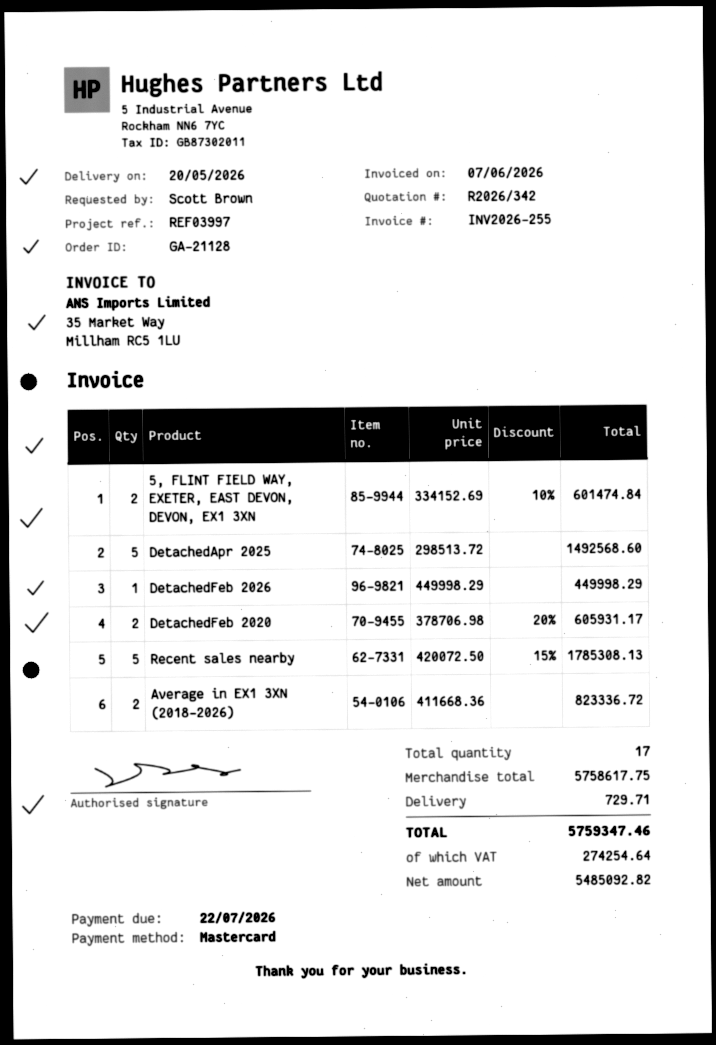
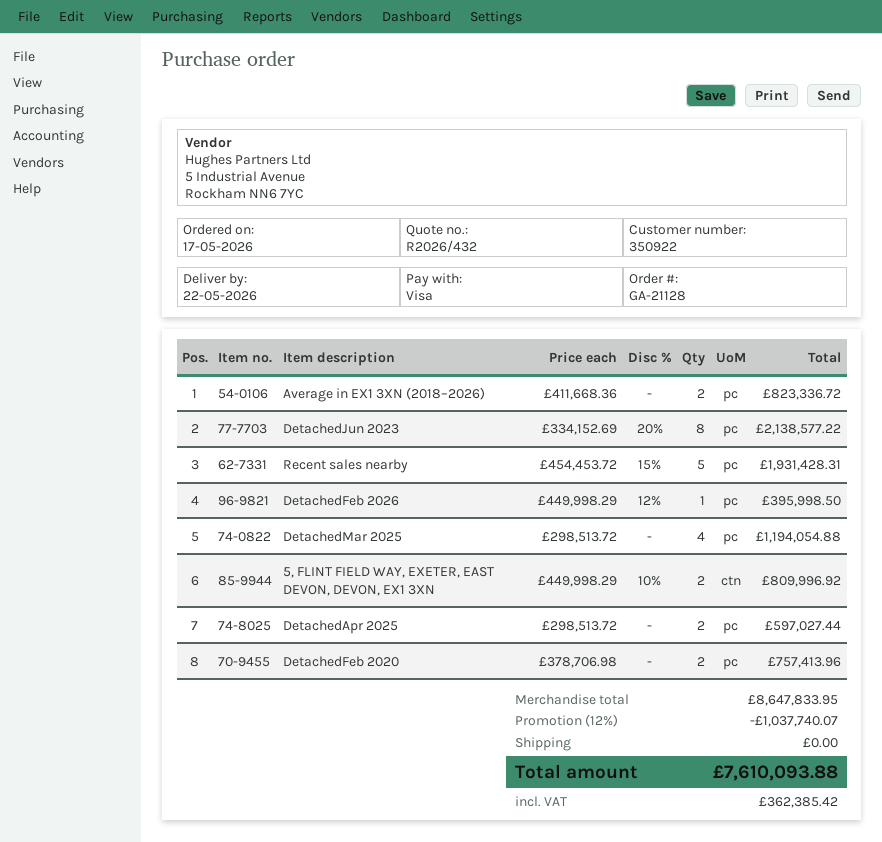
quote number: R2026/342 -> R2026/432
delivery date: 2026-05-20 -> 2026-05-22
payment method: Mastercard -> Visa
5, FLINT FIELD WAY, EXETER, EAST DEVON, DEVON, EX1 3XN: 2 x 334152.69 - 10% = 601474.84 -> 2 x 449998.29 - 10% = 809996.92
DetachedApr 2025: 5 x 298513.72 = 1492568.60 -> 2 x 298513.72 = 597027.44
DetachedFeb 2026: 1 x 449998.29 = 449998.29 -> 1 x 449998.29 - 12% = 395998.50
DetachedFeb 2020: 2 x 378706.98 - 20% = 605931.17 -> 2 x 378706.98 = 757413.96
Recent sales nearby: 5 x 420072.50 - 15% = 1785308.13 -> 5 x 454453.72 - 15% = 1931428.31
DetachedJun 2023: none -> 8 x 334152.69 - 20% = 2138577.22
DetachedMar 2025: none -> 4 x 298513.72 = 1194054.88
subtotal: 5758617.75 -> 8647833.95
discount: none -> 12% = 1037740.07
shipping: 729.71 -> 0.00
tax: 274254.64 -> 362385.42
total: 5759347.46 -> 7610093.88

